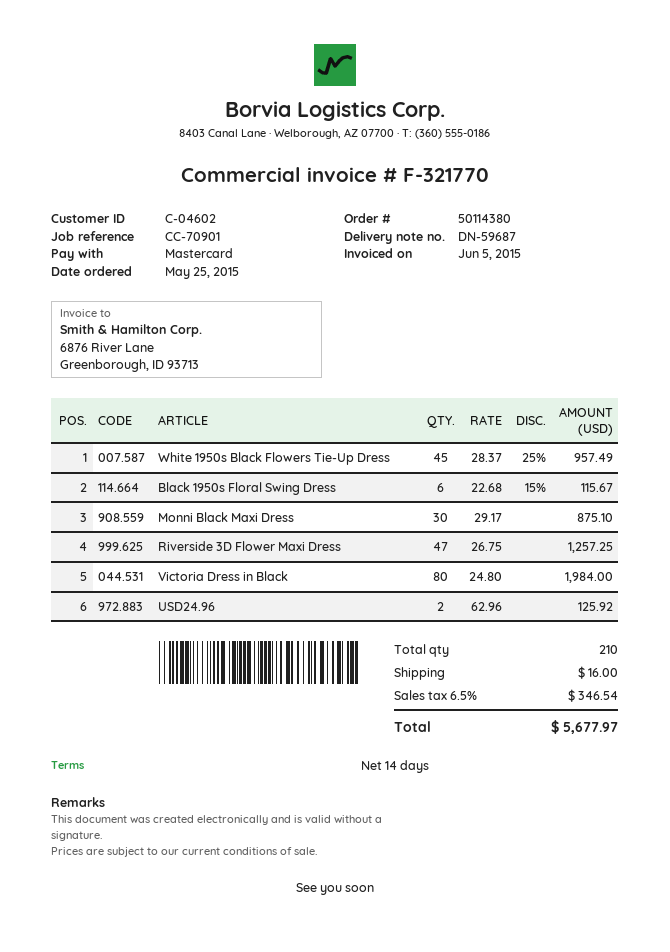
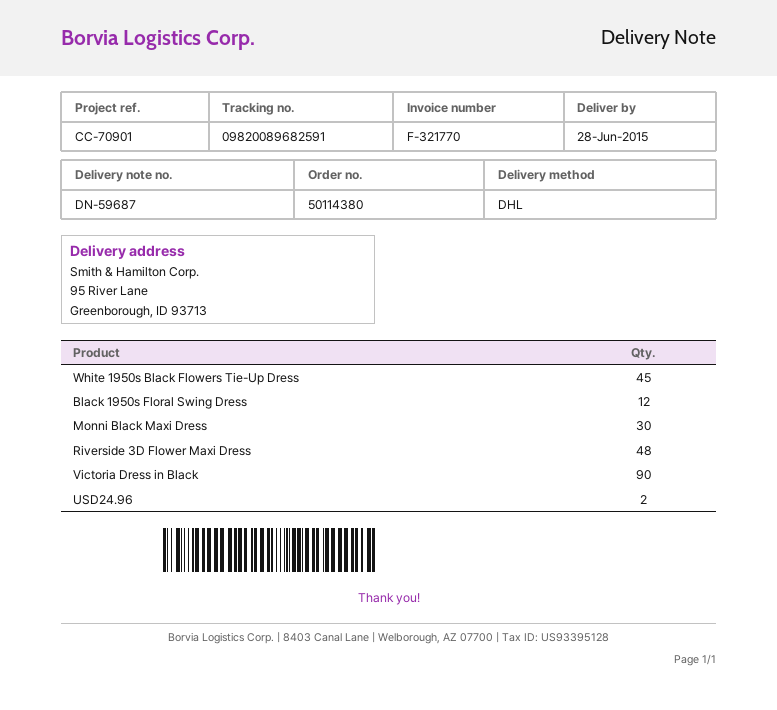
Black 1950s Floral Swing Dress: 6 -> 12
Riverside 3D Flower Maxi Dress: 47 -> 48
Victoria Dress in Black: 80 -> 90

